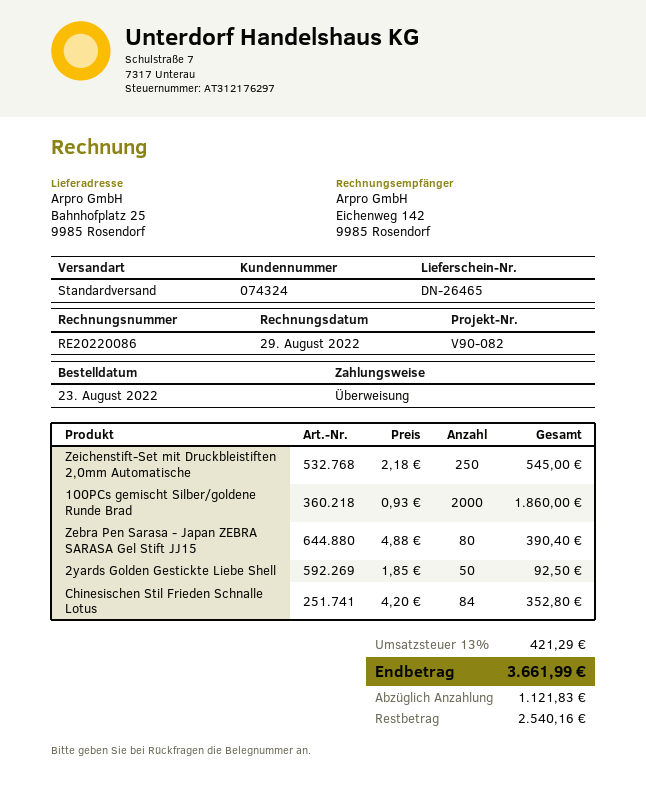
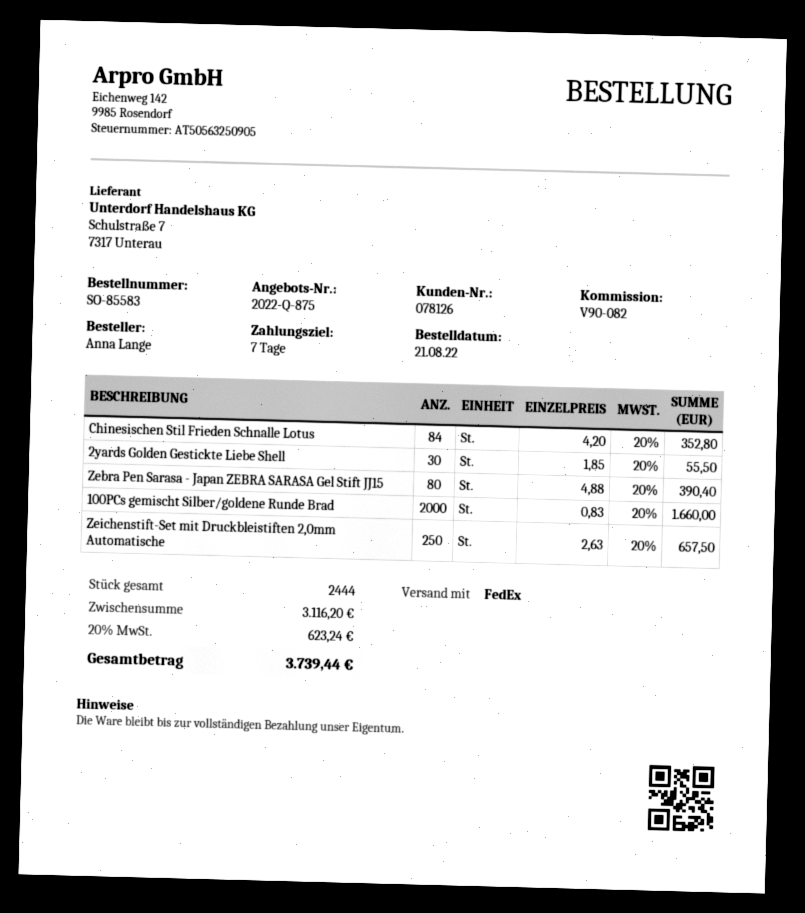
order date: 2022-08-23 -> 2022-08-21
customer number: 074324 -> 078126
shipping method: standard -> FedEx
Zeichenstift-Set mit Druckbleistiften 2,0mm Automatische: 250 x 2.18 = 545.00 -> 250 x 2.63 = 657.50
100PCs gemischt Silber/goldene Runde Brad: 2000 x 0.93 = 1860.00 -> 2000 x 0.83 = 1660.00
2yards Golden Gestickte Liebe Shell: 50 x 1.85 = 92.50 -> 30 x 1.85 = 55.50
tax: 13% = 421.29 -> 20% = 623.24
total: 3661.99 -> 3739.44

